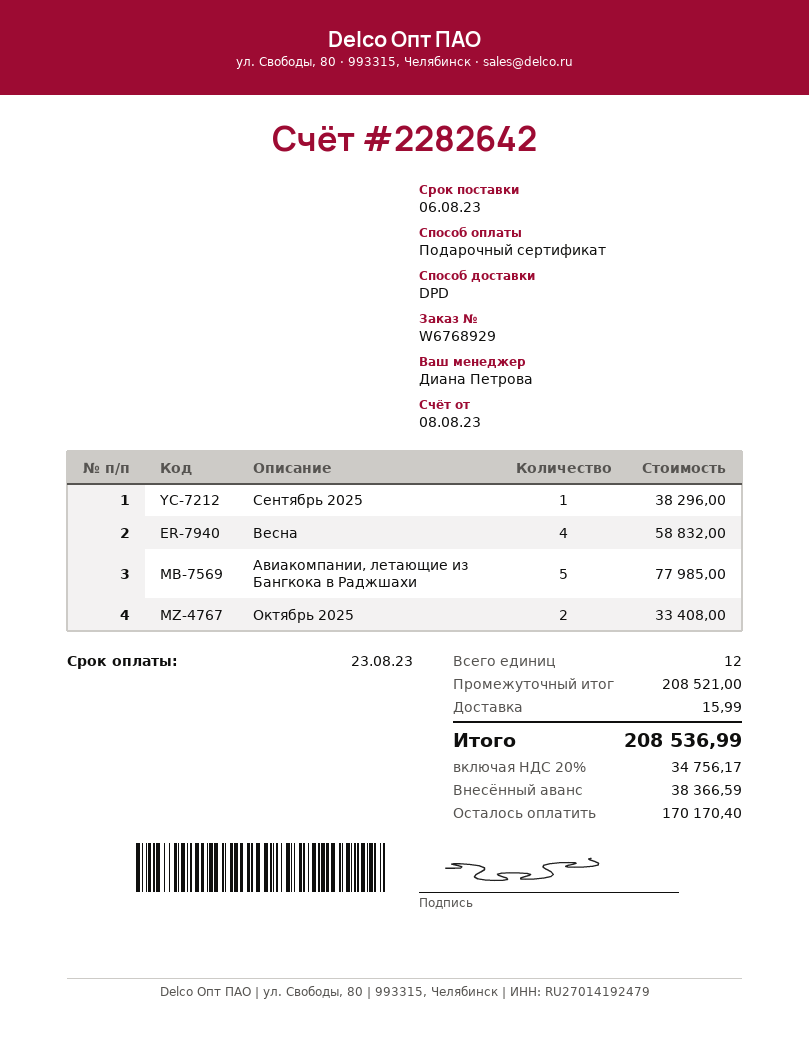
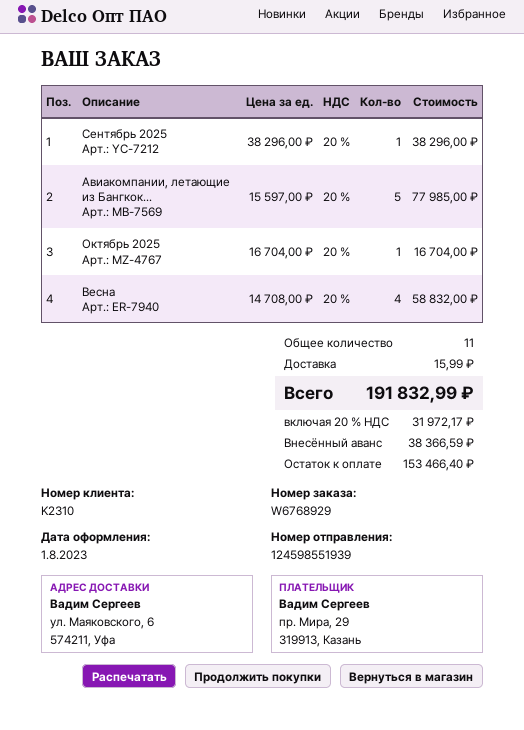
Октябрь 2025: 2 for 33408.00 -> 1 for 16704.00
total quantity: 12 -> 11
tax: 20% = 34756.17 -> 20% = 31972.17
total: 208536.99 -> 191832.99
balance: 170170.40 -> 153466.40

